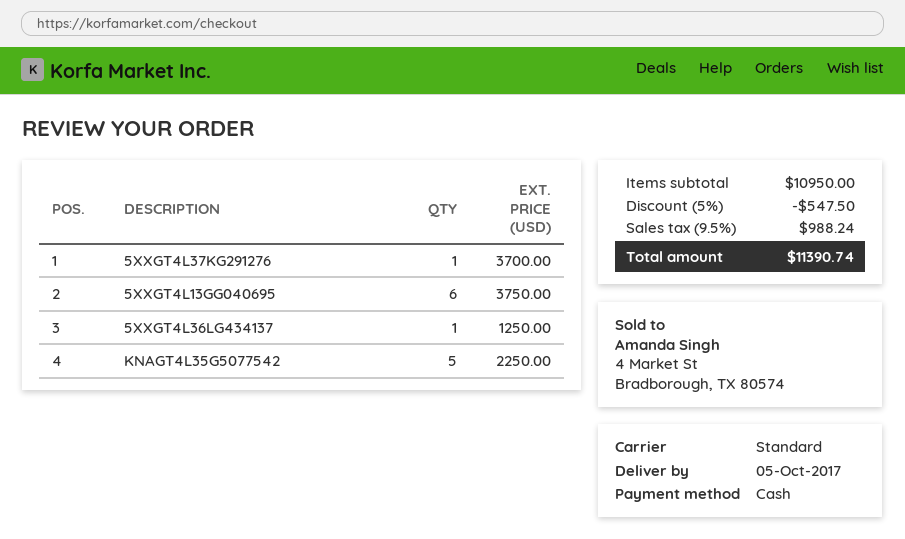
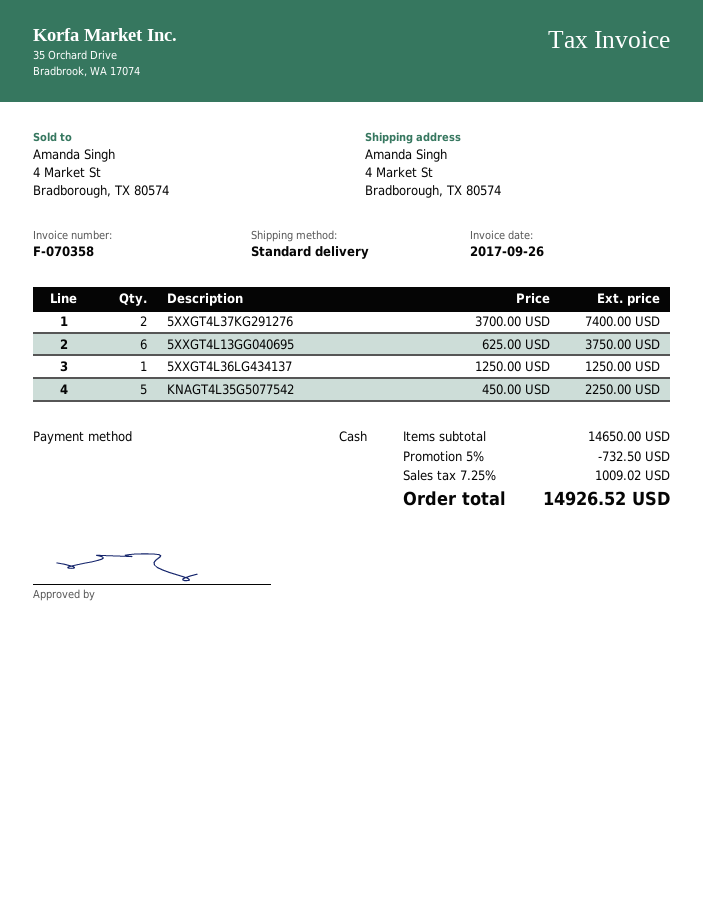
5XXGT4L37KG291276: 1 for 3700.00 -> 2 for 7400.00
subtotal: 10950.00 -> 14650.00
discount: 5% = 547.50 -> 5% = 732.50
tax: 9.5% = 988.24 -> 7.25% = 1009.02
total: 11390.74 -> 14926.52

